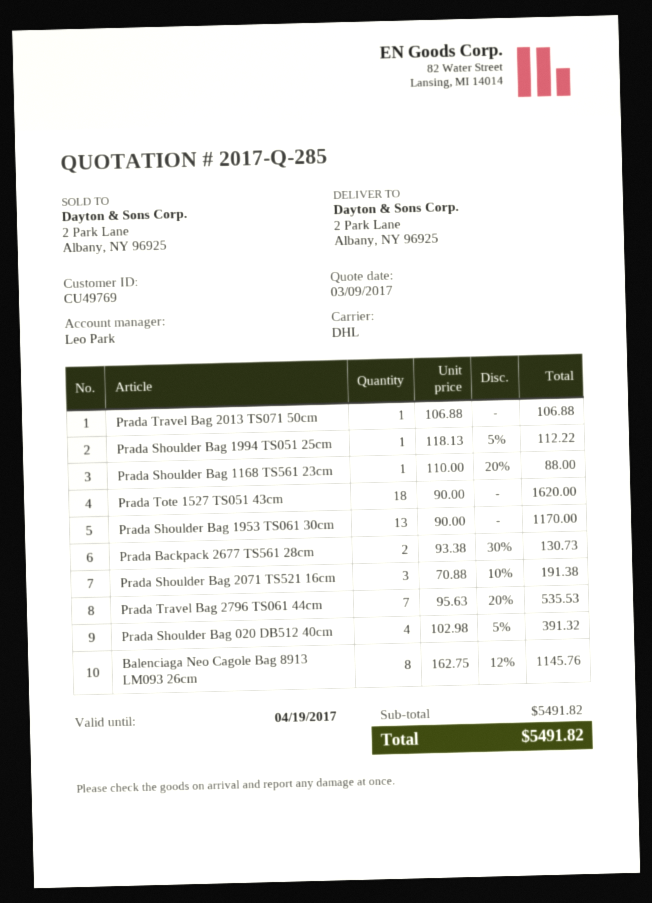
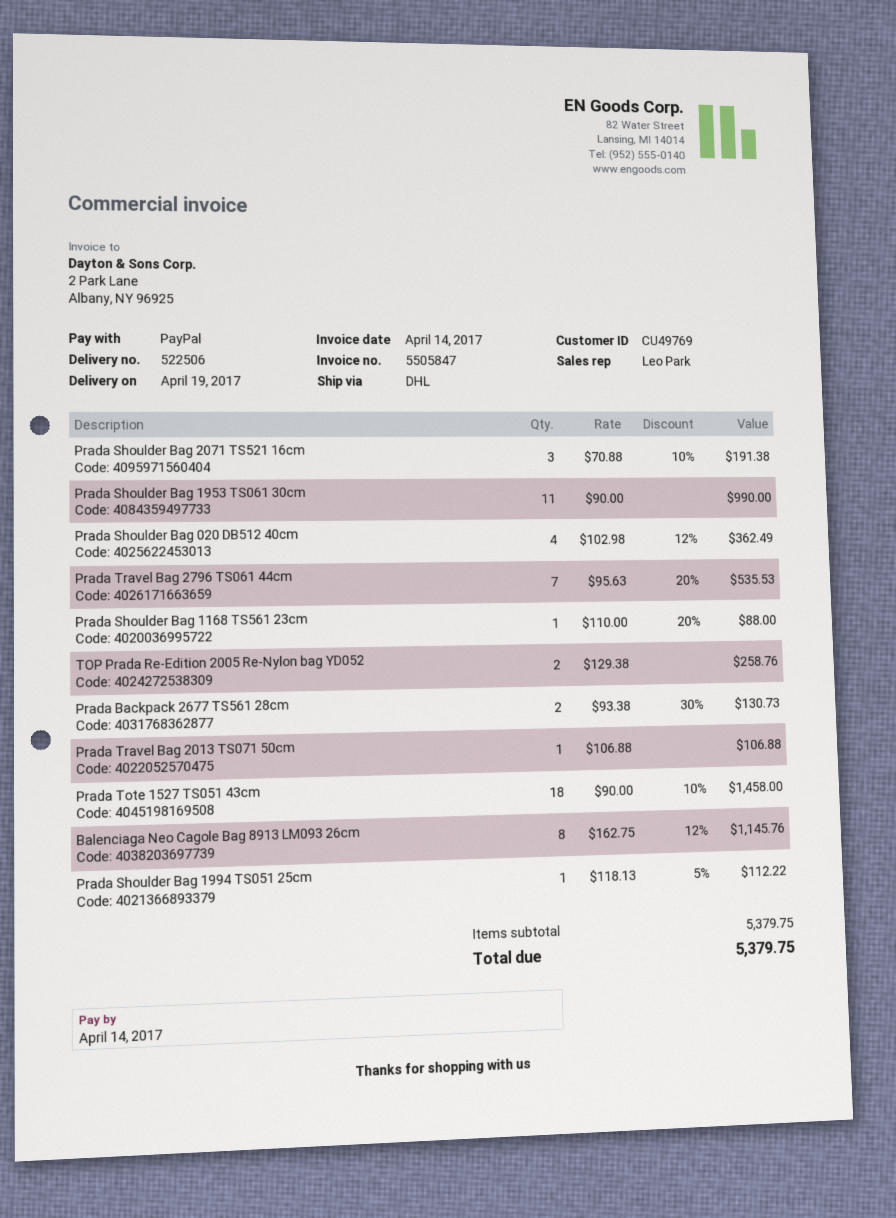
Prada Tote 1527 TS051 43cm: 18 x 90.00 = 1620.00 -> 18 x 90.00 - 10% = 1458.00
Prada Shoulder Bag 1953 TS061 30cm: 13 x 90.00 = 1170.00 -> 11 x 90.00 = 990.00
Prada Shoulder Bag 020 DB512 40cm: 4 x 102.98 - 5% = 391.32 -> 4 x 102.98 - 12% = 362.49
TOP Prada Re-Edition 2005 Re-Nylon bag YD052: none -> 2 x 129.38 = 258.76
subtotal: 5491.82 -> 5379.75
total: 5491.82 -> 5379.75

